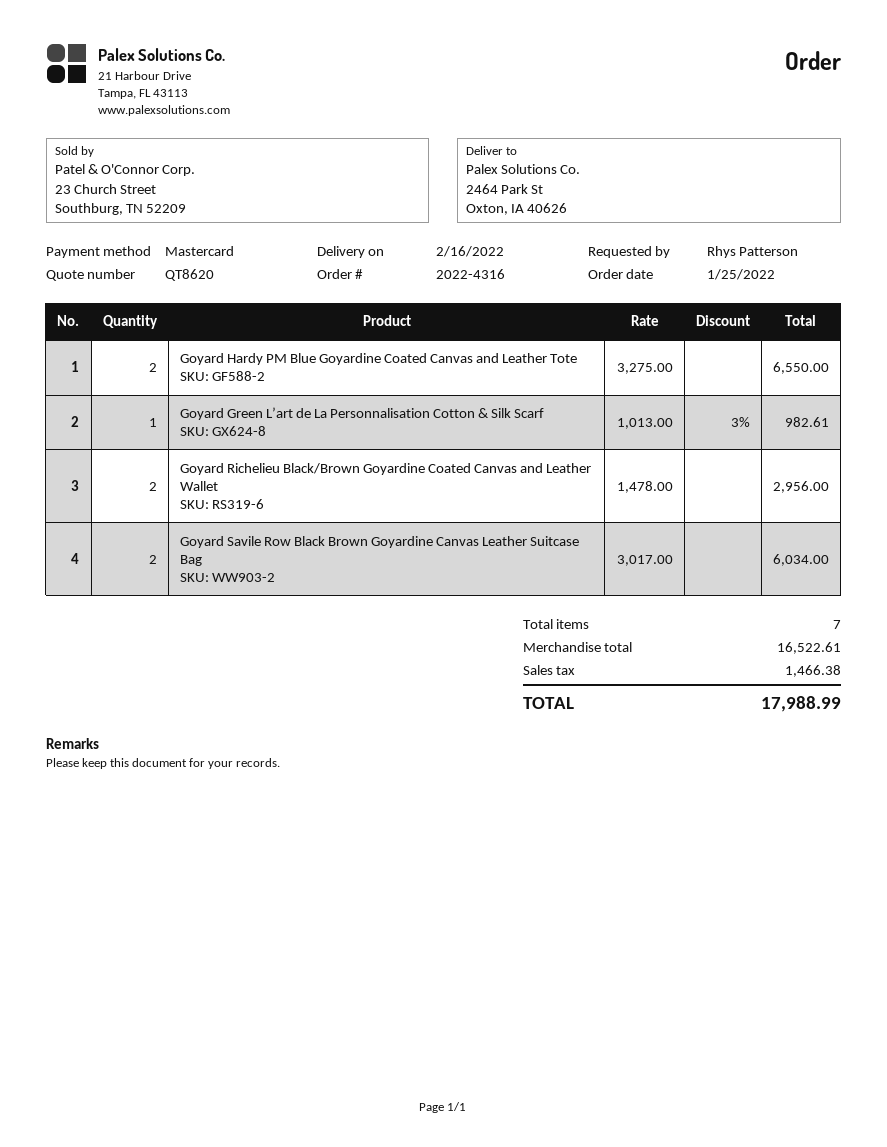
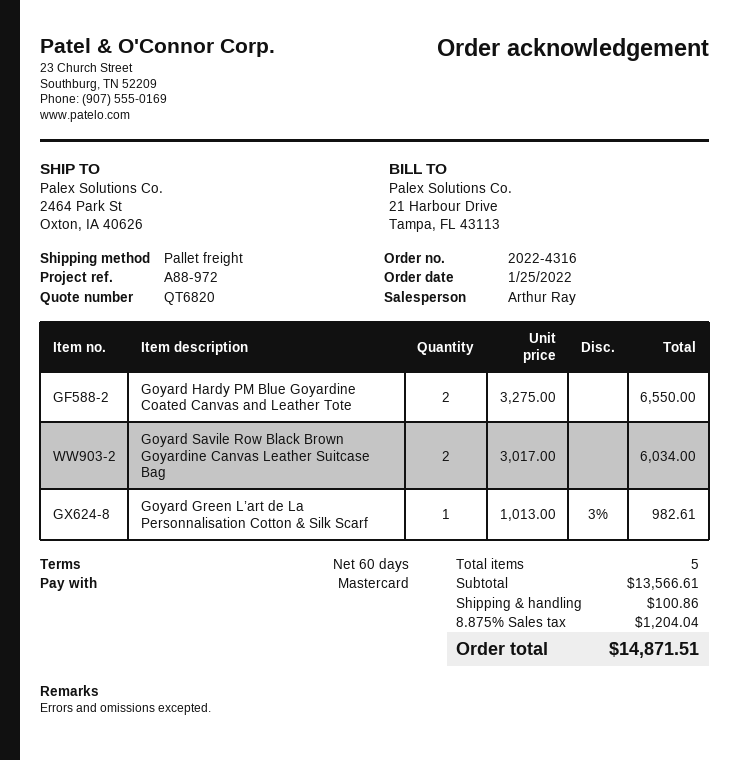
quote number: QT8620 -> QT6820
Goyard Richelieu Black/Brown Goyardine Coated Canvas and Leather Wallet: 2 x 1478.00 = 2956.00 -> none
total quantity: 7 -> 5
subtotal: 16522.61 -> 13566.61
shipping: none -> 100.86
tax: 1466.38 -> 1204.04
total: 17988.99 -> 14871.51

